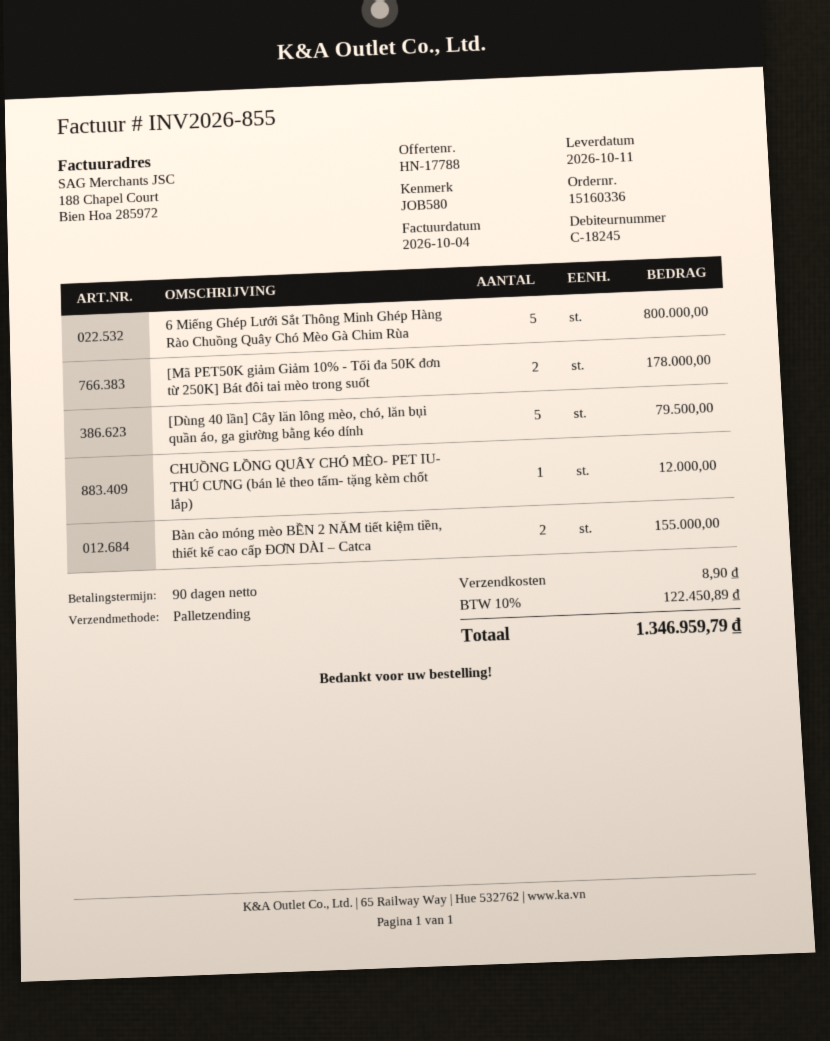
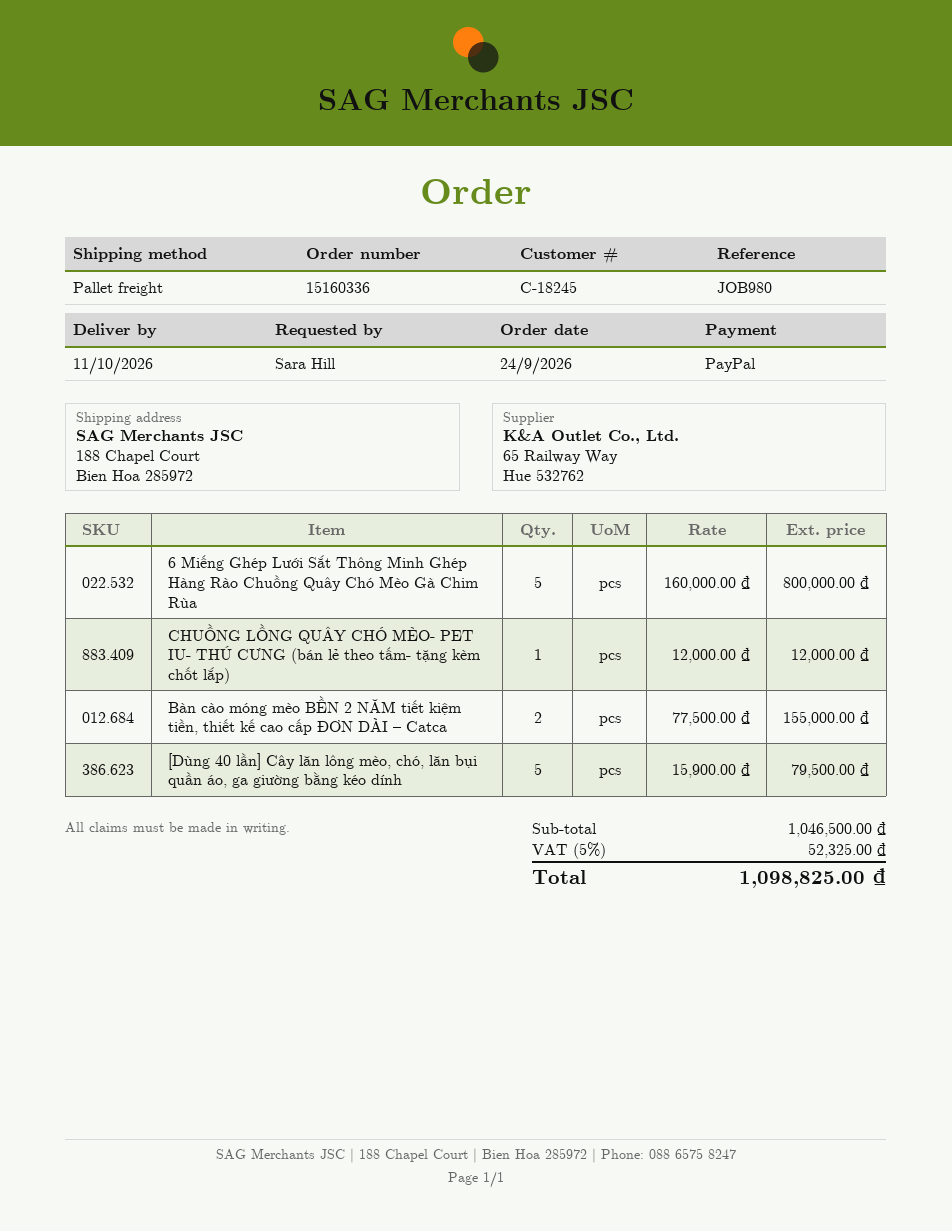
reference: JOB580 -> JOB980
[Mã PET50K giảm Giảm 10% - Tối đa 50K đơn từ 250K] Bát đôi tai mèo trong suốt: 2 for 178000.00 -> none
shipping: 8.90 -> none
tax: 10% = 122450.89 -> 5% = 52325.00
total: 1346959.79 -> 1098825.00

